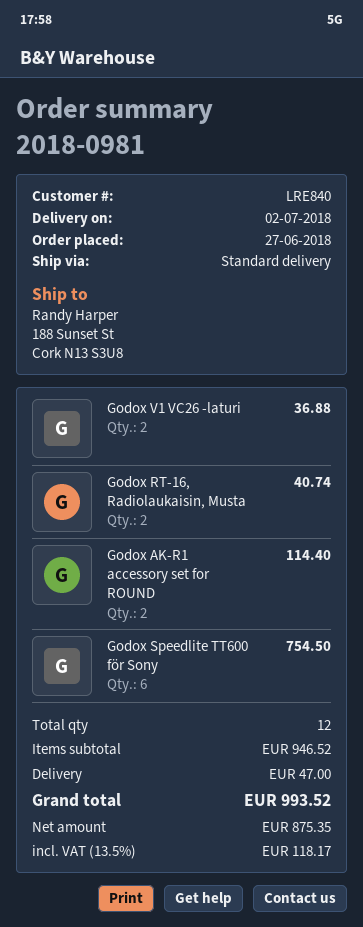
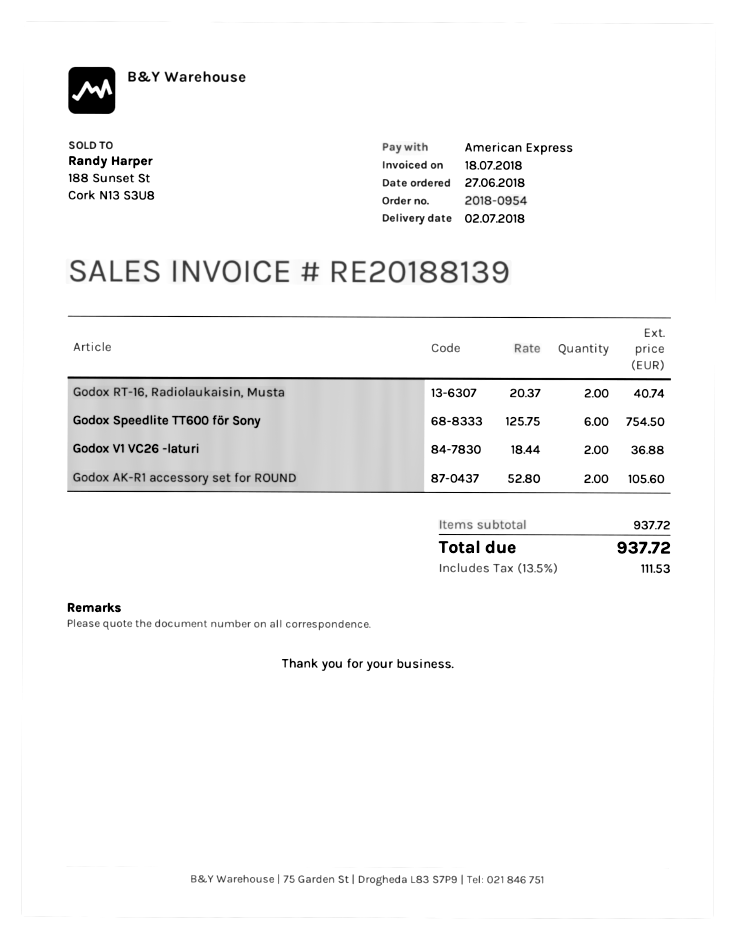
order number: 2018-0981 -> 2018-0954
Godox AK-R1 accessory set for ROUND: 2 for 114.40 -> 2 for 105.60
subtotal: 946.52 -> 937.72
shipping: 47.00 -> none
tax: 13.5% = 118.17 -> 13.5% = 111.53
total: 993.52 -> 937.72

